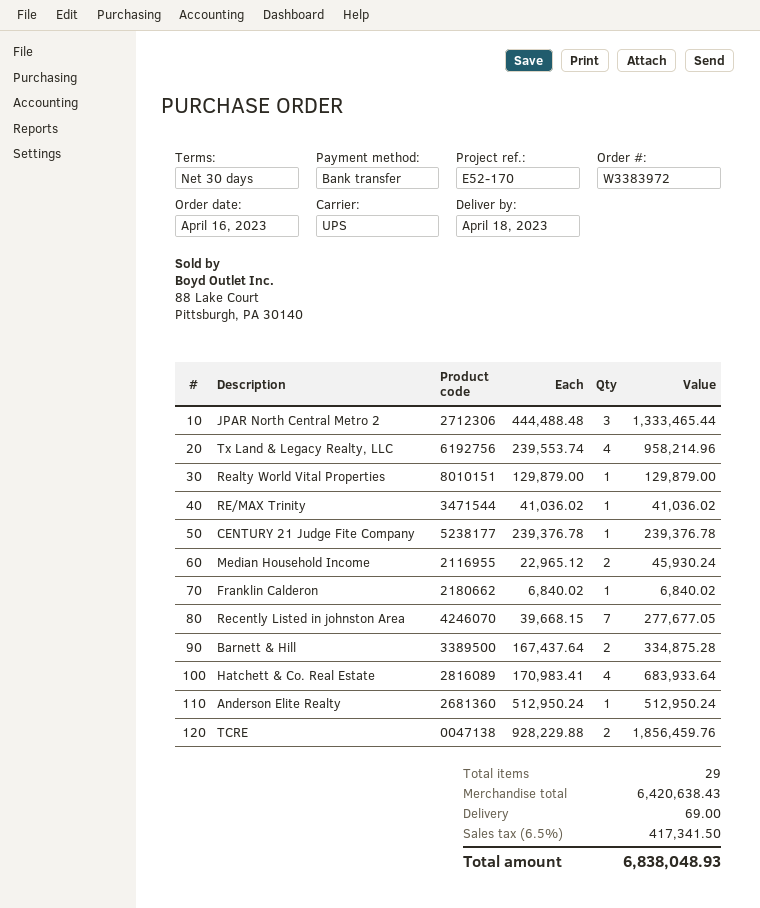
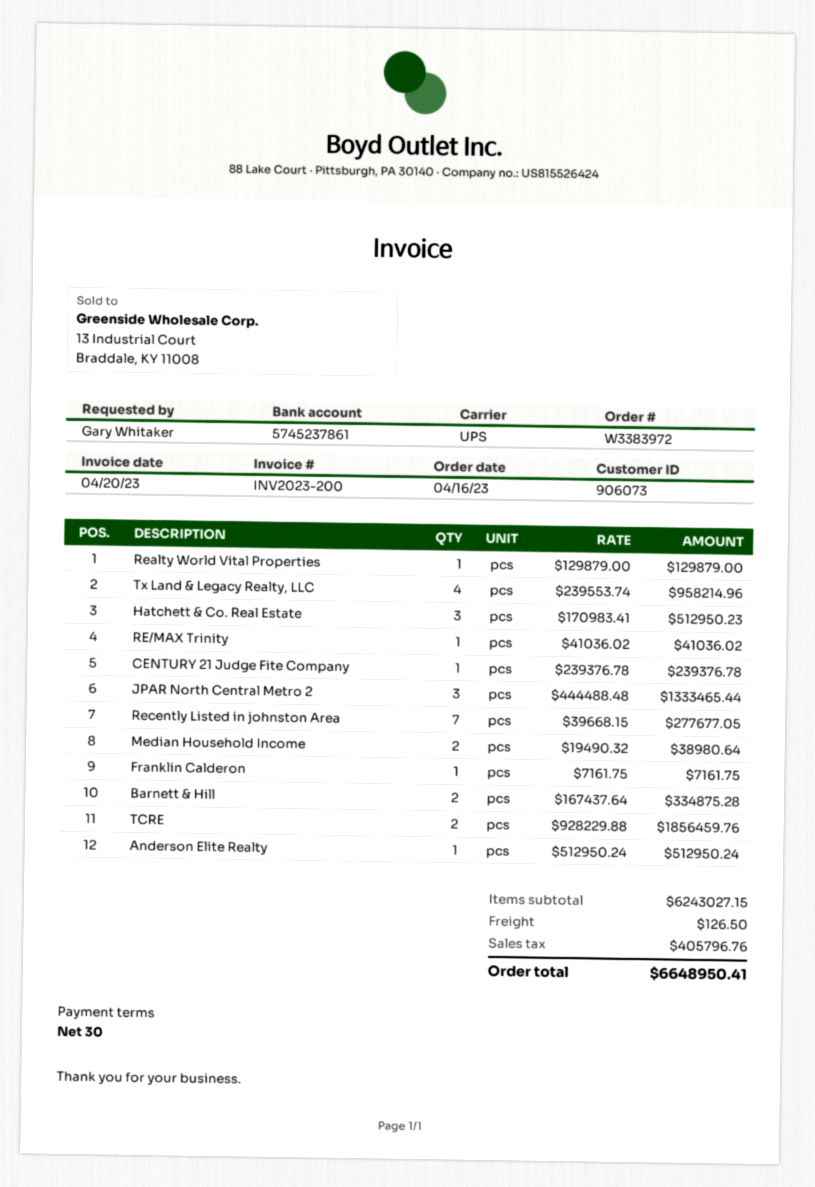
Median Household Income: 2 x 22965.12 = 45930.24 -> 2 x 19490.32 = 38980.64
Franklin Calderon: 1 x 6840.02 = 6840.02 -> 1 x 7161.75 = 7161.75
Hatchett & Co. Real Estate: 4 x 170983.41 = 683933.64 -> 3 x 170983.41 = 512950.23
subtotal: 6420638.43 -> 6243027.15
shipping: 69.00 -> 126.50
tax: 417341.50 -> 405796.76
total: 6838048.93 -> 6648950.41

